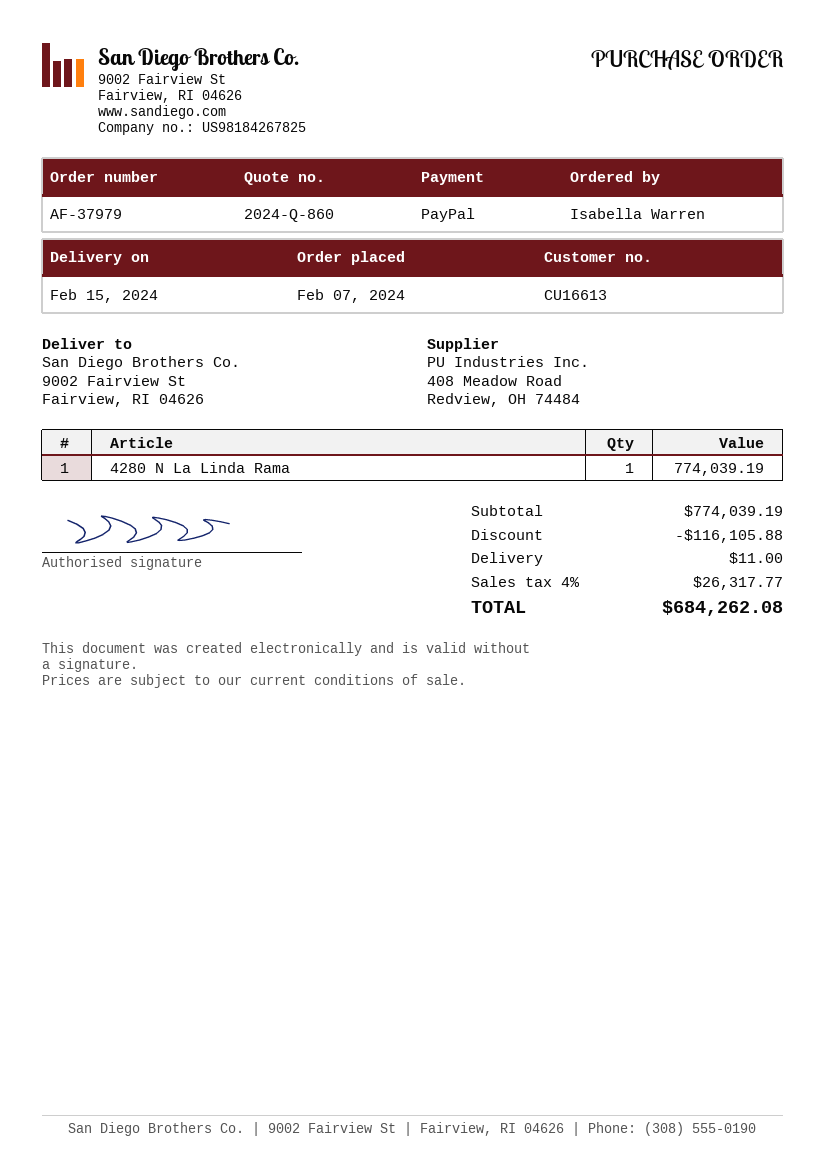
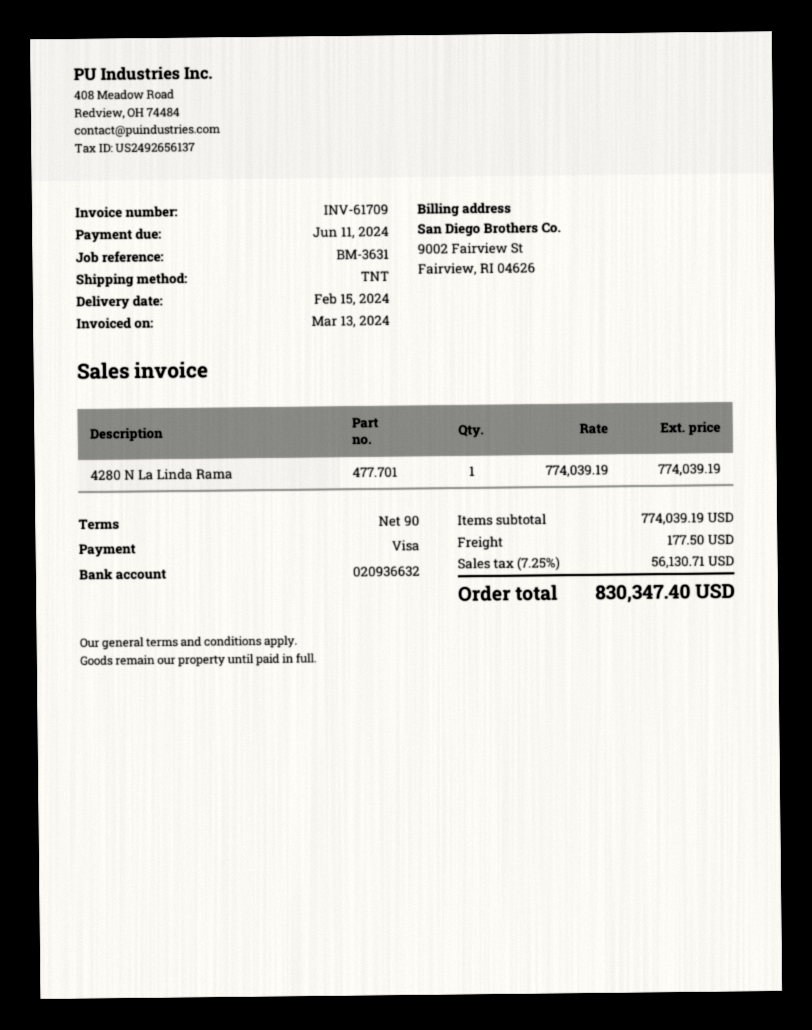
payment method: PayPal -> Visa
discount: 116105.88 -> none
shipping: 11.00 -> 177.50
tax: 4% = 26317.77 -> 7.25% = 56130.71
total: 684262.08 -> 830347.40

